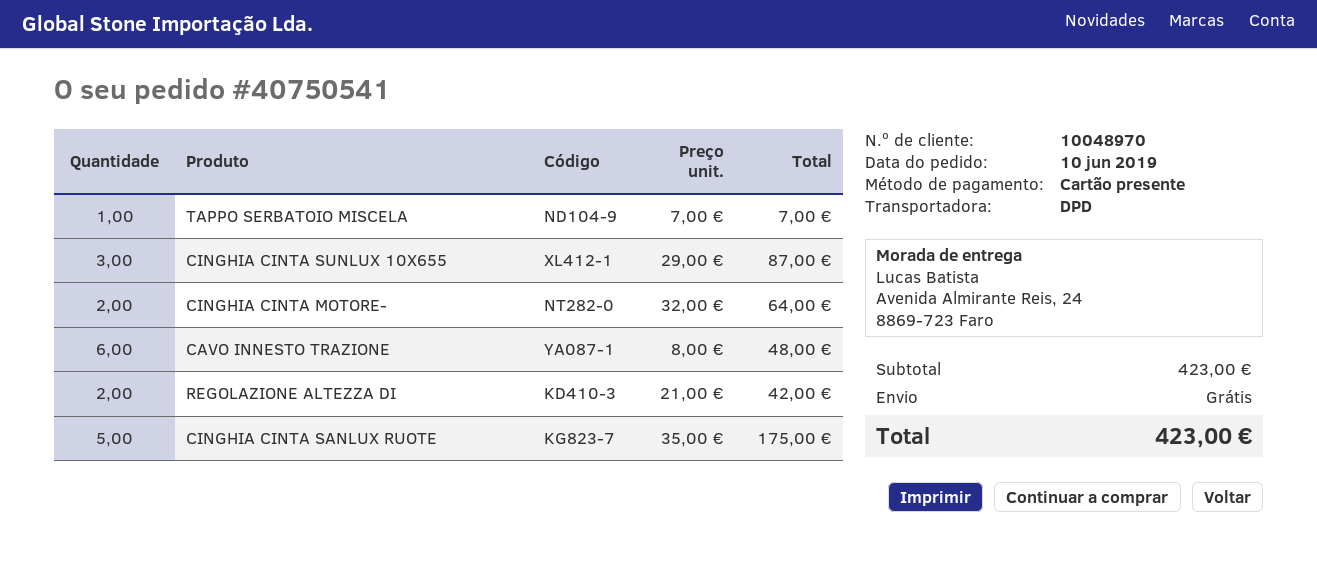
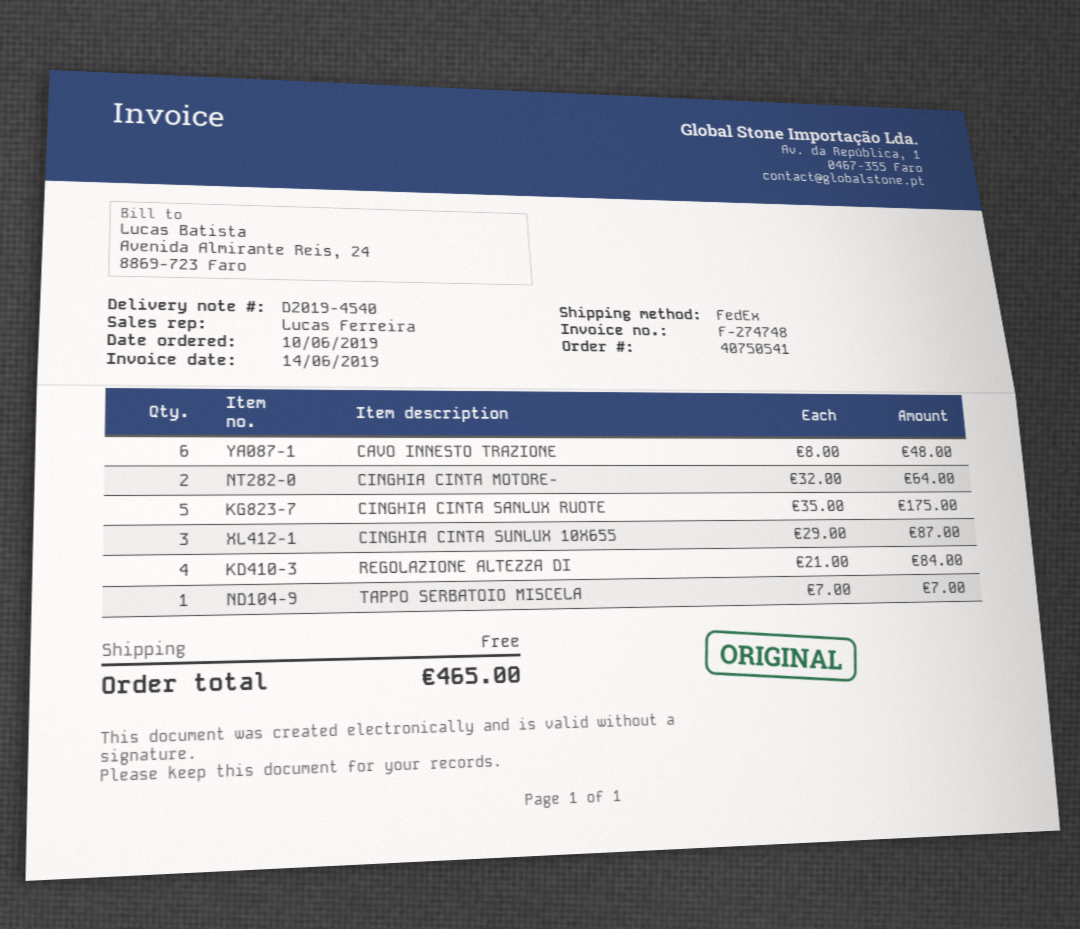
shipping method: DPD -> FedEx
REGOLAZIONE ALTEZZA DI: 2 x 21.00 = 42.00 -> 4 x 21.00 = 84.00
total: 423.00 -> 465.00

